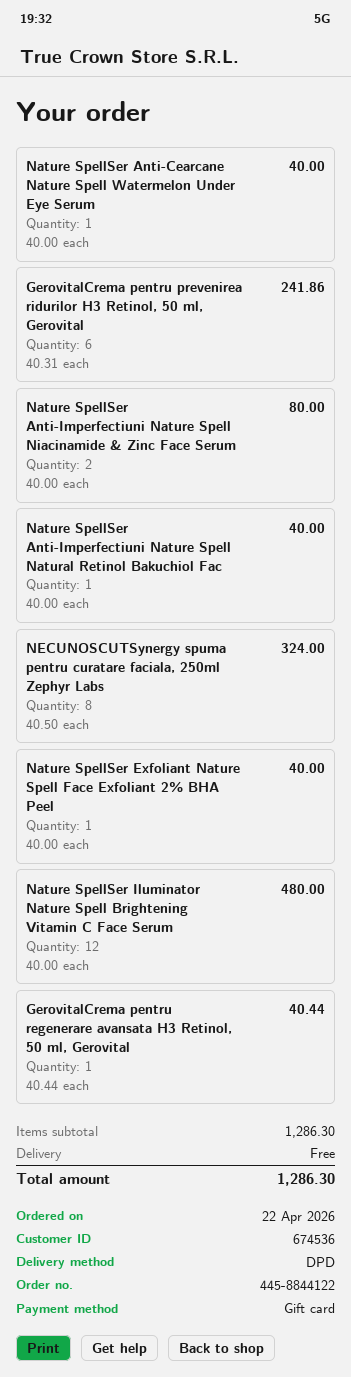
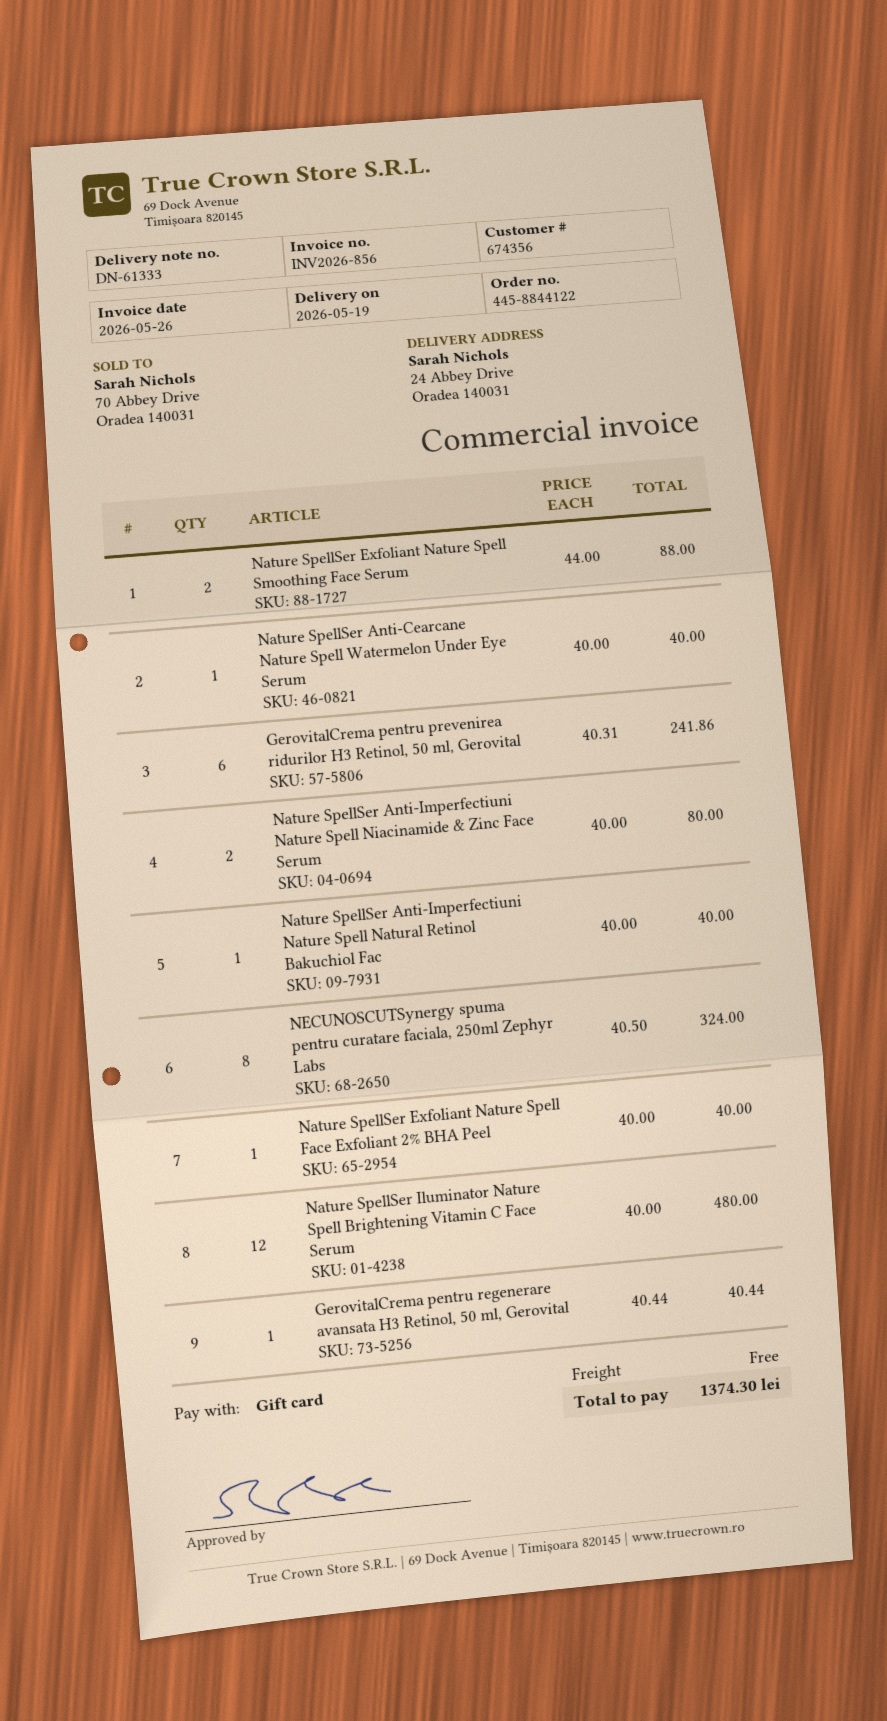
customer number: 674536 -> 674356
Nature SpellSer Exfoliant Nature Spell Smoothing Face Serum: none -> 2 x 44.00 = 88.00
total: 1286.30 -> 1374.30

